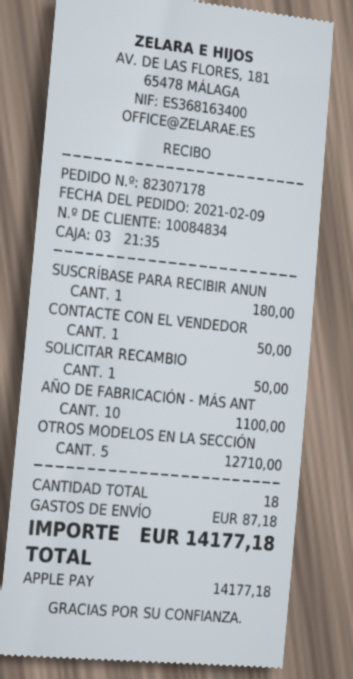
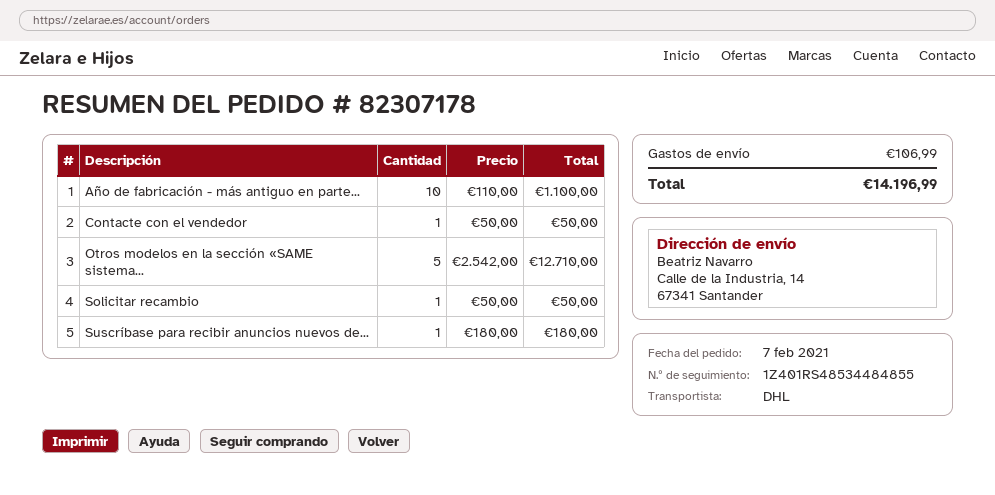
order date: 2021-02-09 -> 2021-02-07
shipping: 87.18 -> 106.99
total: 14177.18 -> 14196.99

